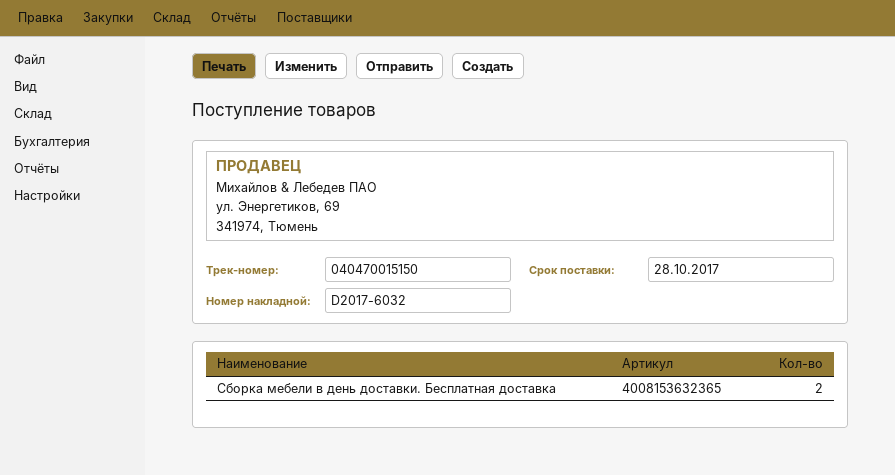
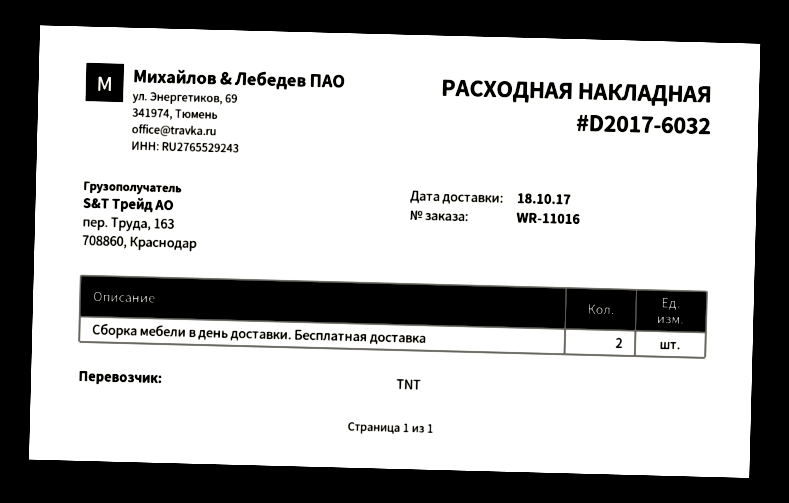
delivery date: 2017-10-28 -> 2017-10-18

